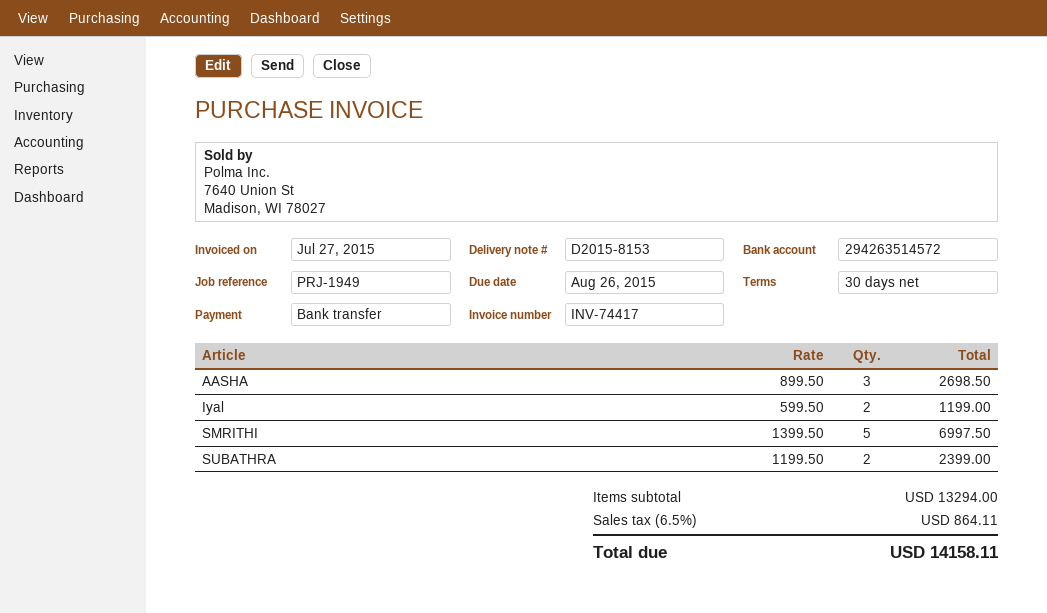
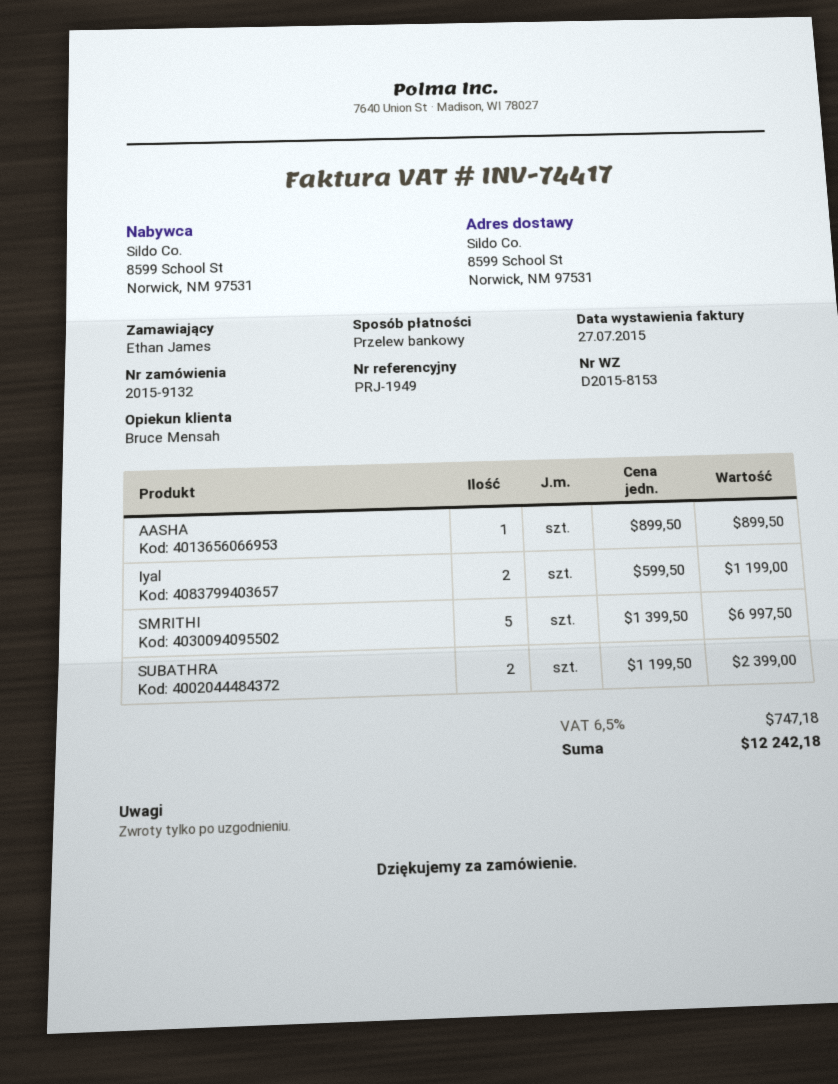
AASHA: 3 x 899.50 = 2698.50 -> 1 x 899.50 = 899.50
tax: 6.5% = 864.11 -> 6.5% = 747.18
total: 14158.11 -> 12242.18

